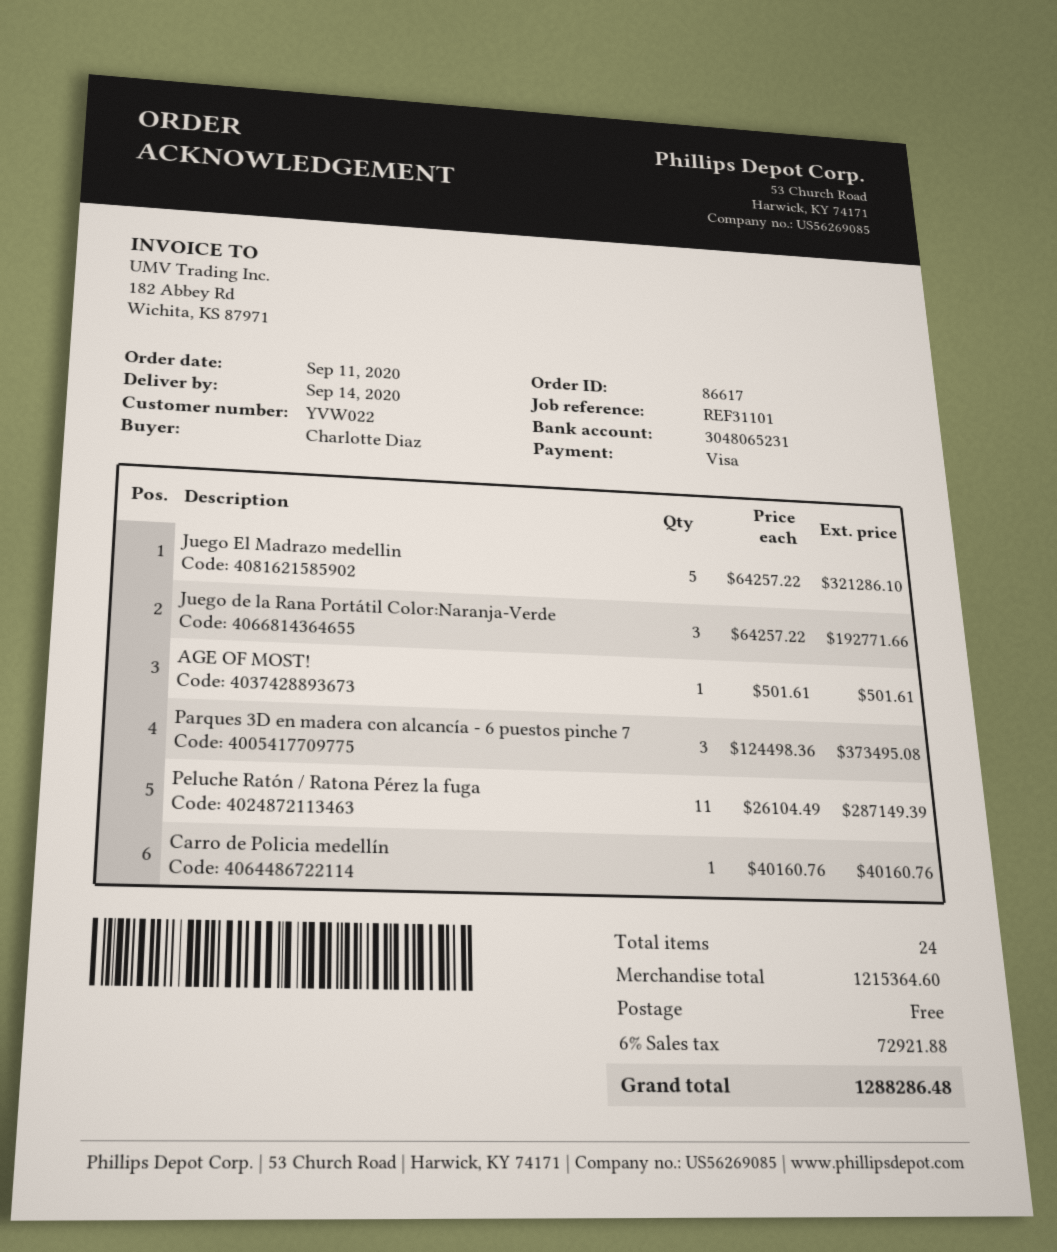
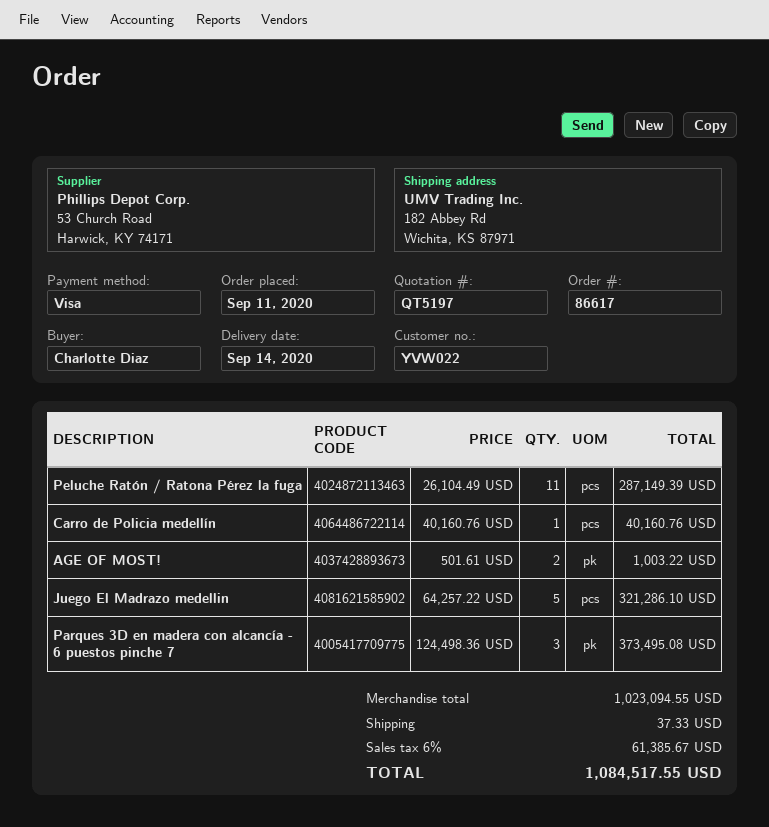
Juego de la Rana Portátil Color:Naranja-Verde: 3 x 64257.22 = 192771.66 -> none
AGE OF MOST!: 1 x 501.61 = 501.61 -> 2 x 501.61 = 1003.22
subtotal: 1215364.60 -> 1023094.55
shipping: 0.00 -> 37.33
tax: 6% = 72921.88 -> 6% = 61385.67
total: 1288286.48 -> 1084517.55

